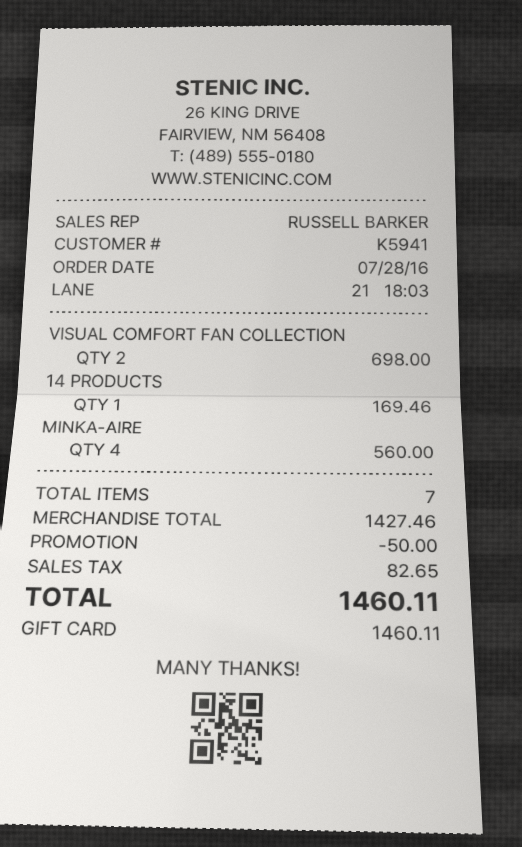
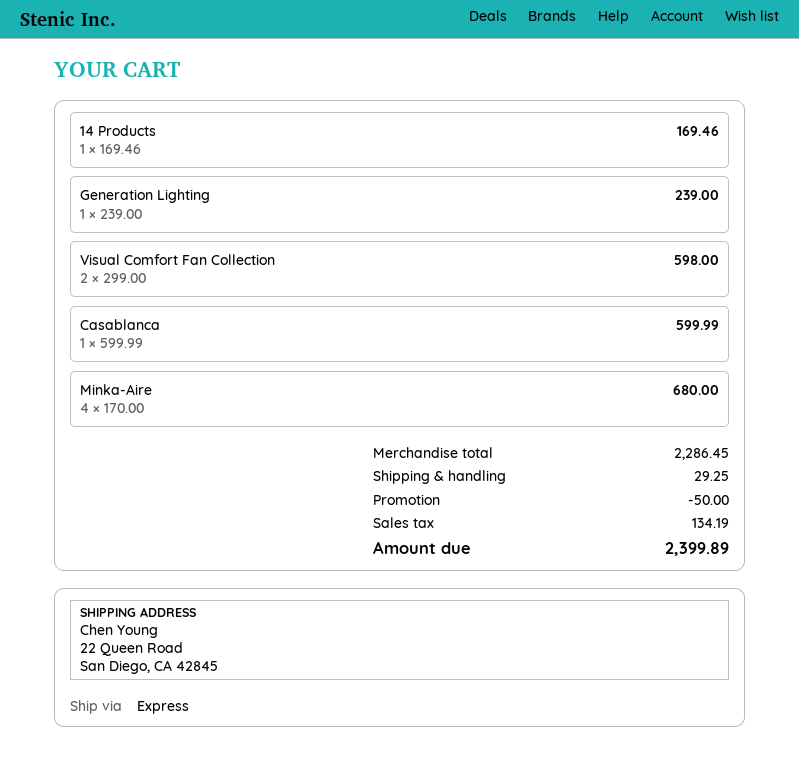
VISUAL COMFORT FAN COLLECTION: 2 for 698.00 -> 2 for 598.00
MINKA-AIRE: 4 for 560.00 -> 4 for 680.00
Generation Lighting: none -> 1 for 239.00
Casablanca: none -> 1 for 599.99
subtotal: 1427.46 -> 2286.45
shipping: none -> 29.25
tax: 82.65 -> 134.19
total: 1460.11 -> 2399.89

